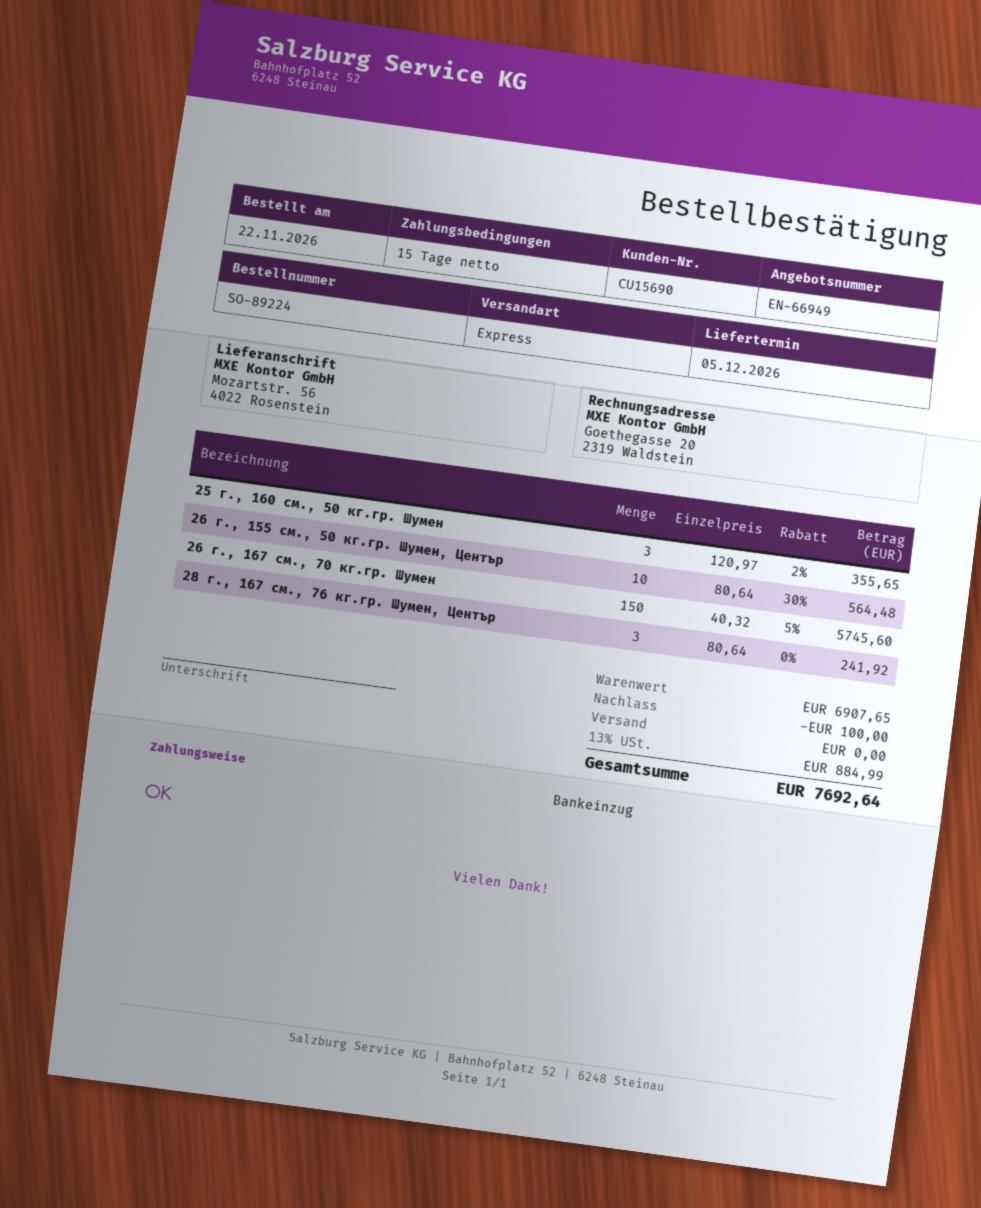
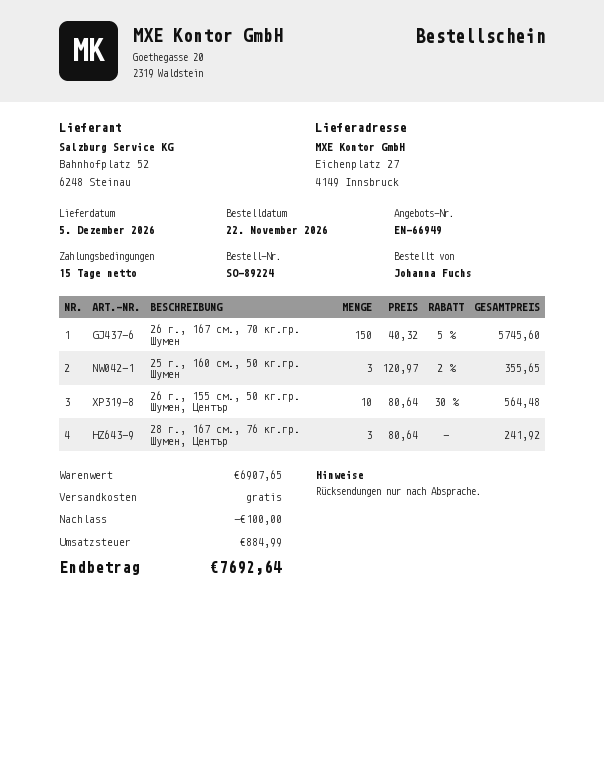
ship to: Mozartstr. 56, 4022 Rosenstein -> Eichenplatz 27, 4149 Innsbruck

